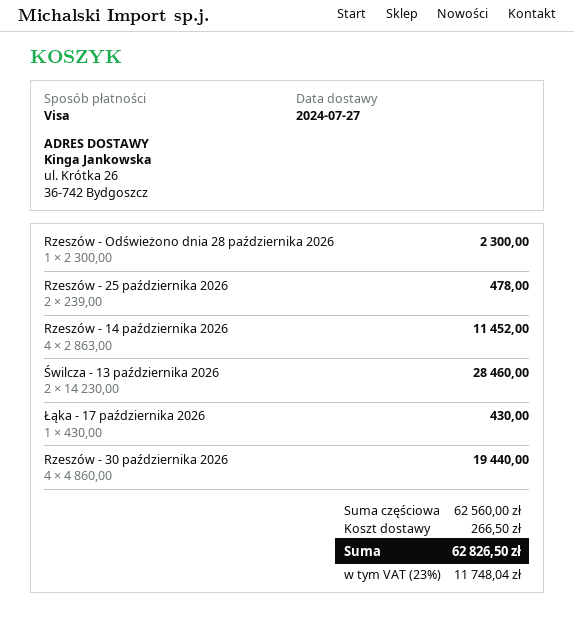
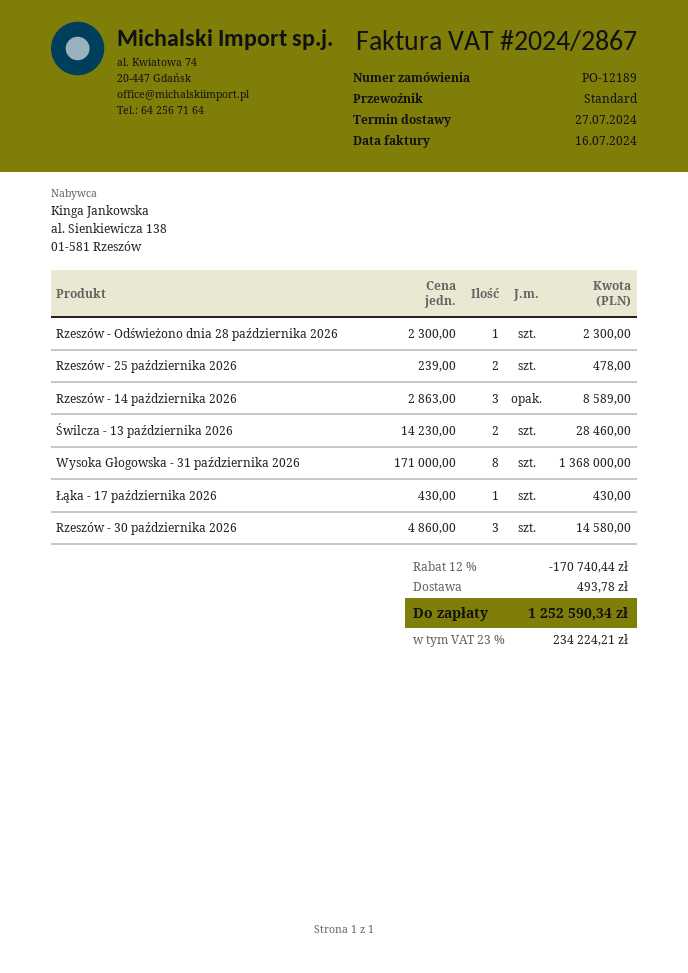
Rzeszów - 14 października 2026: 4 x 2863.00 = 11452.00 -> 3 x 2863.00 = 8589.00
Rzeszów - 30 października 2026: 4 x 4860.00 = 19440.00 -> 3 x 4860.00 = 14580.00
Wysoka Głogowska - 31 października 2026: none -> 8 x 171000.00 = 1368000.00
discount: none -> 12% = 170740.44
shipping: 266.50 -> 493.78
tax: 23% = 11748.04 -> 23% = 234224.21
total: 62826.50 -> 1252590.34

